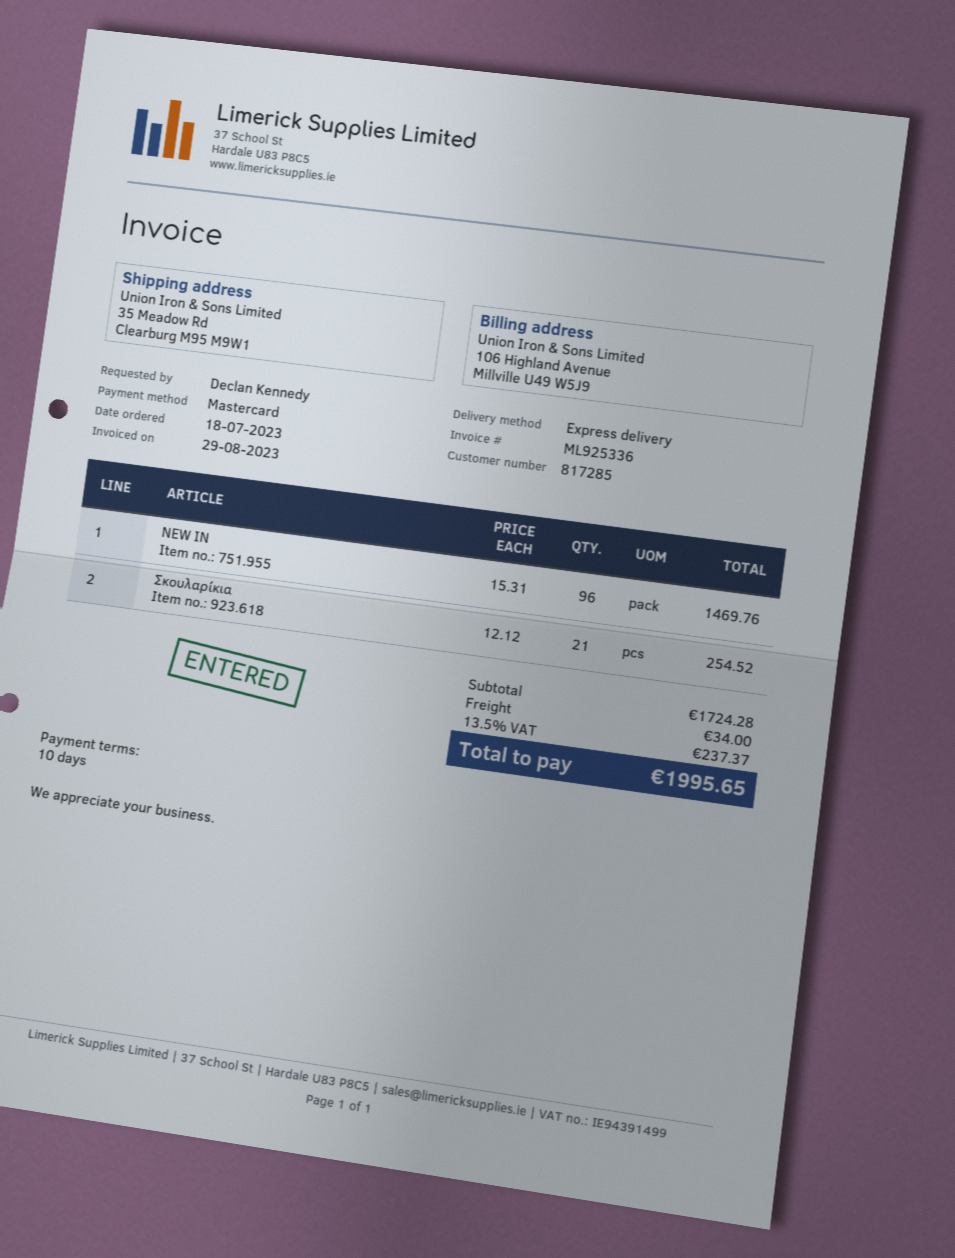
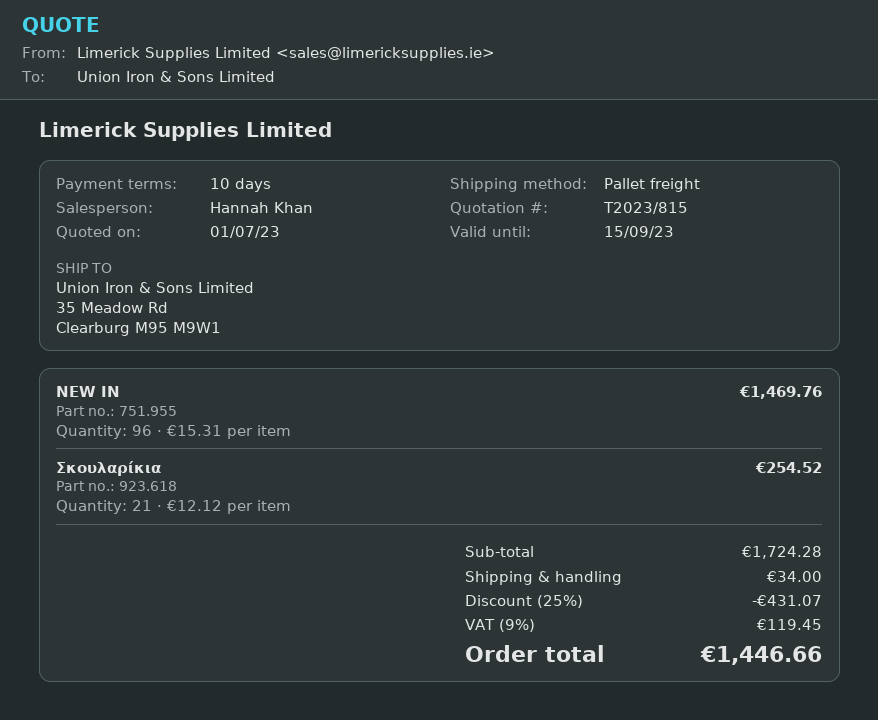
shipping method: express -> pallet freight
discount: none -> 25% = 431.07
tax: 13.5% = 237.37 -> 9% = 119.45
total: 1995.65 -> 1446.66

